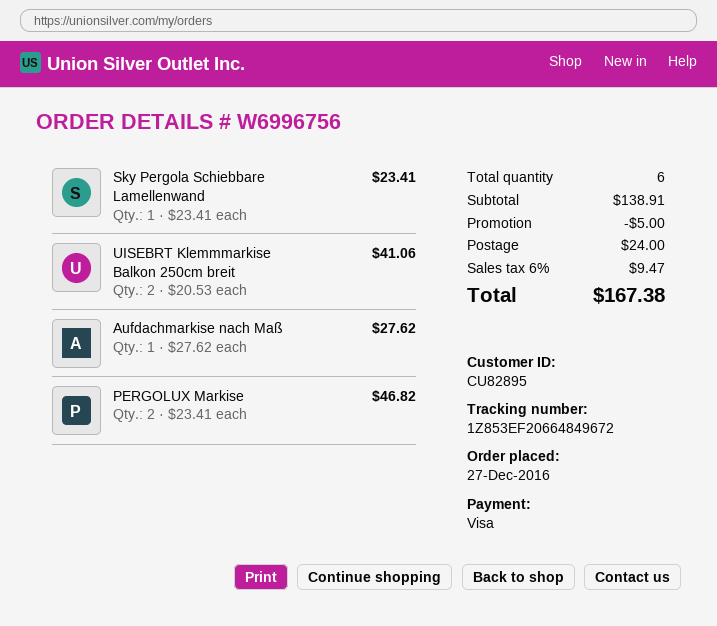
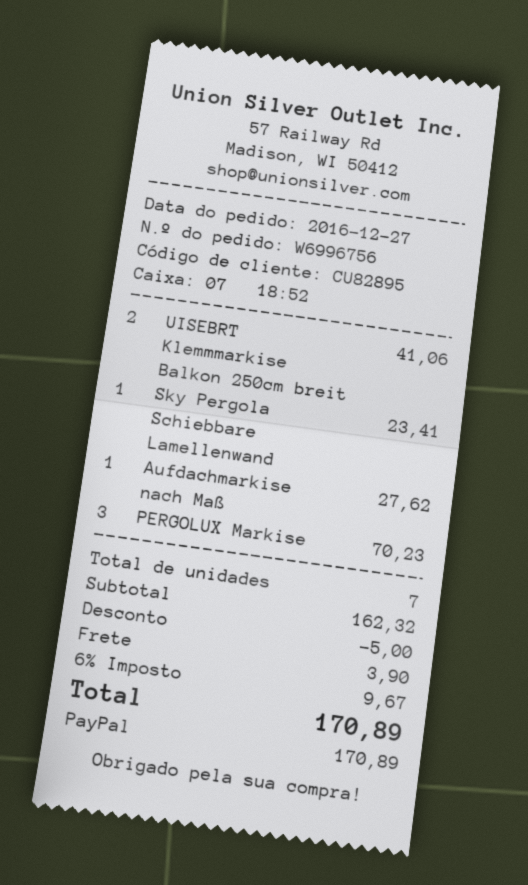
payment method: Visa -> PayPal
PERGOLUX Markise: 2 for 46.82 -> 3 for 70.23
total quantity: 6 -> 7
subtotal: 138.91 -> 162.32
shipping: 24.00 -> 3.90
tax: 6% = 9.47 -> 6% = 9.67
total: 167.38 -> 170.89

